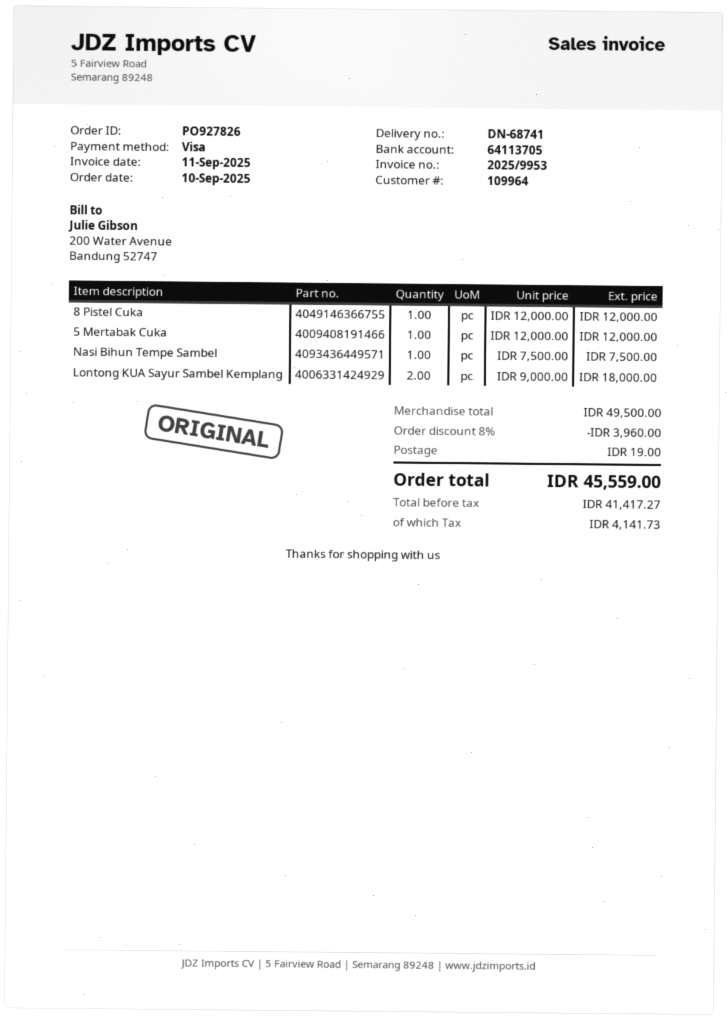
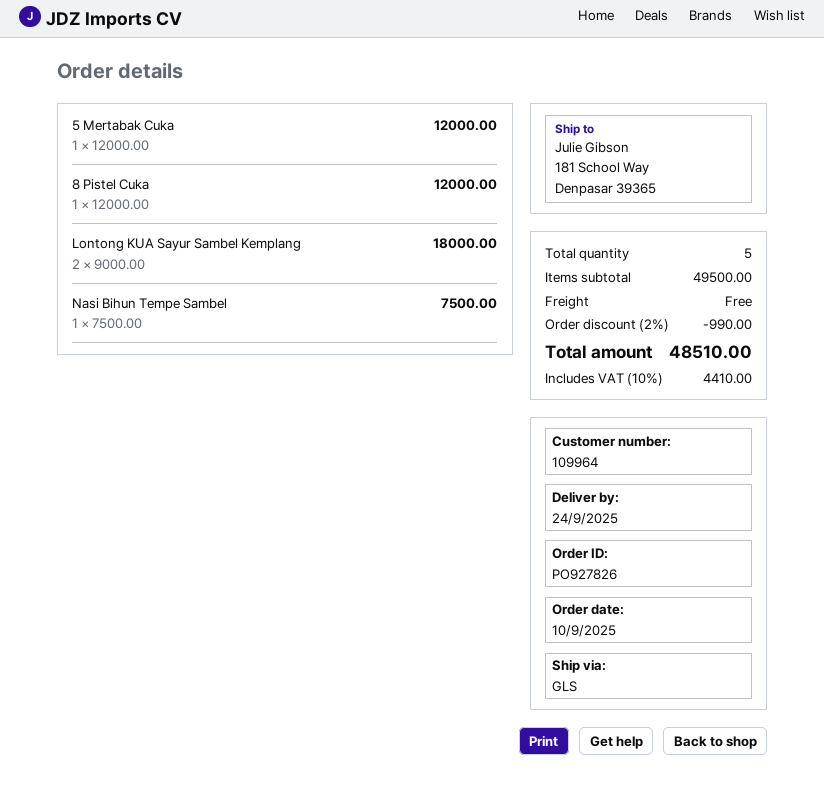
discount: 8% = 3960.00 -> 2% = 990.00
shipping: 19.00 -> 0.00
tax: 4141.73 -> 4410.00
total: 45559.00 -> 48510.00

